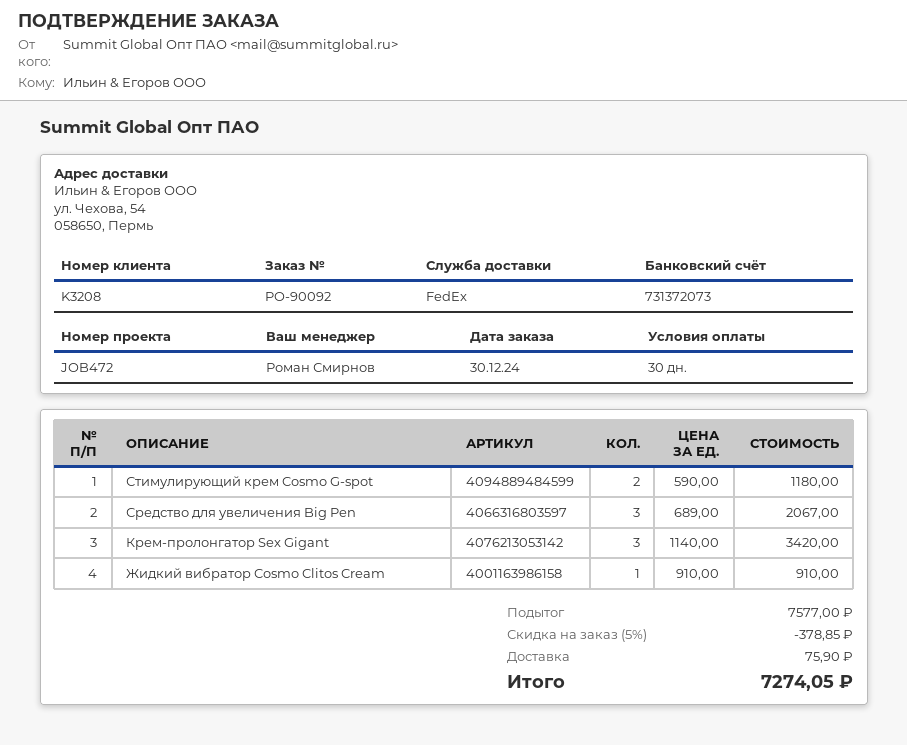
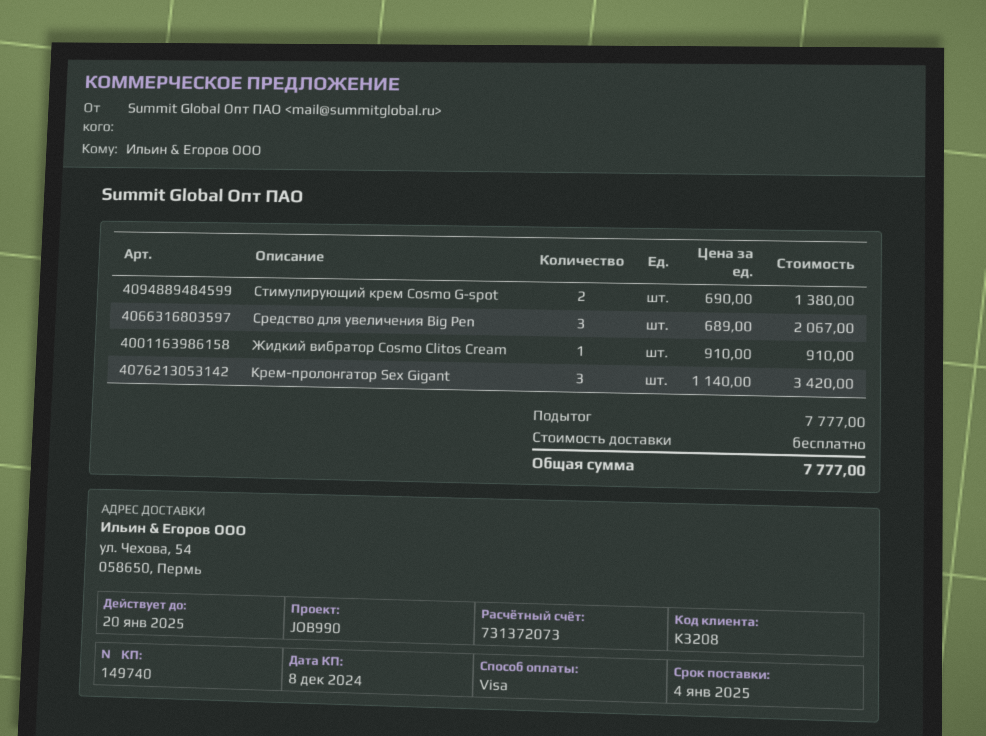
reference: JOB472 -> JOB990
Стимулирующий крем Cosmo G-spot: 2 x 590.00 = 1180.00 -> 2 x 690.00 = 1380.00
subtotal: 7577.00 -> 7777.00
discount: 5% = 378.85 -> none
shipping: 75.90 -> 0.00
total: 7274.05 -> 7777.00

